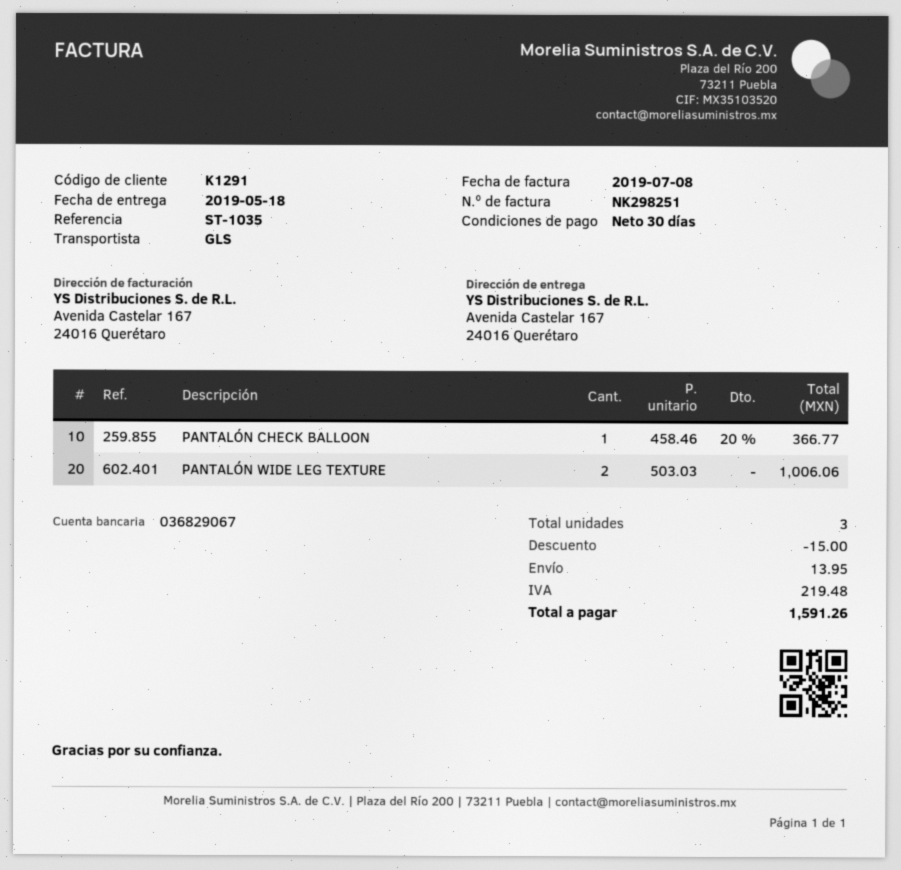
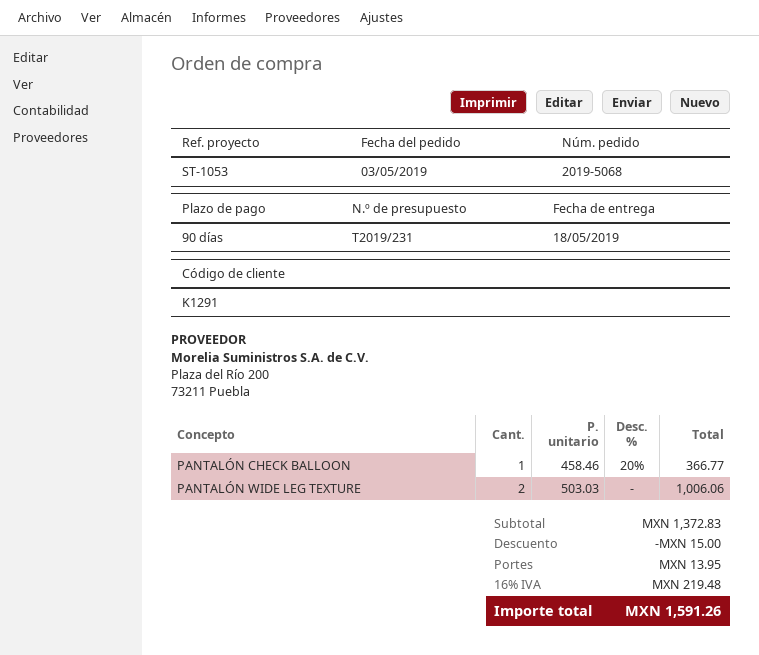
payment terms: 30 days -> 90 days
reference: ST-1035 -> ST-1053

